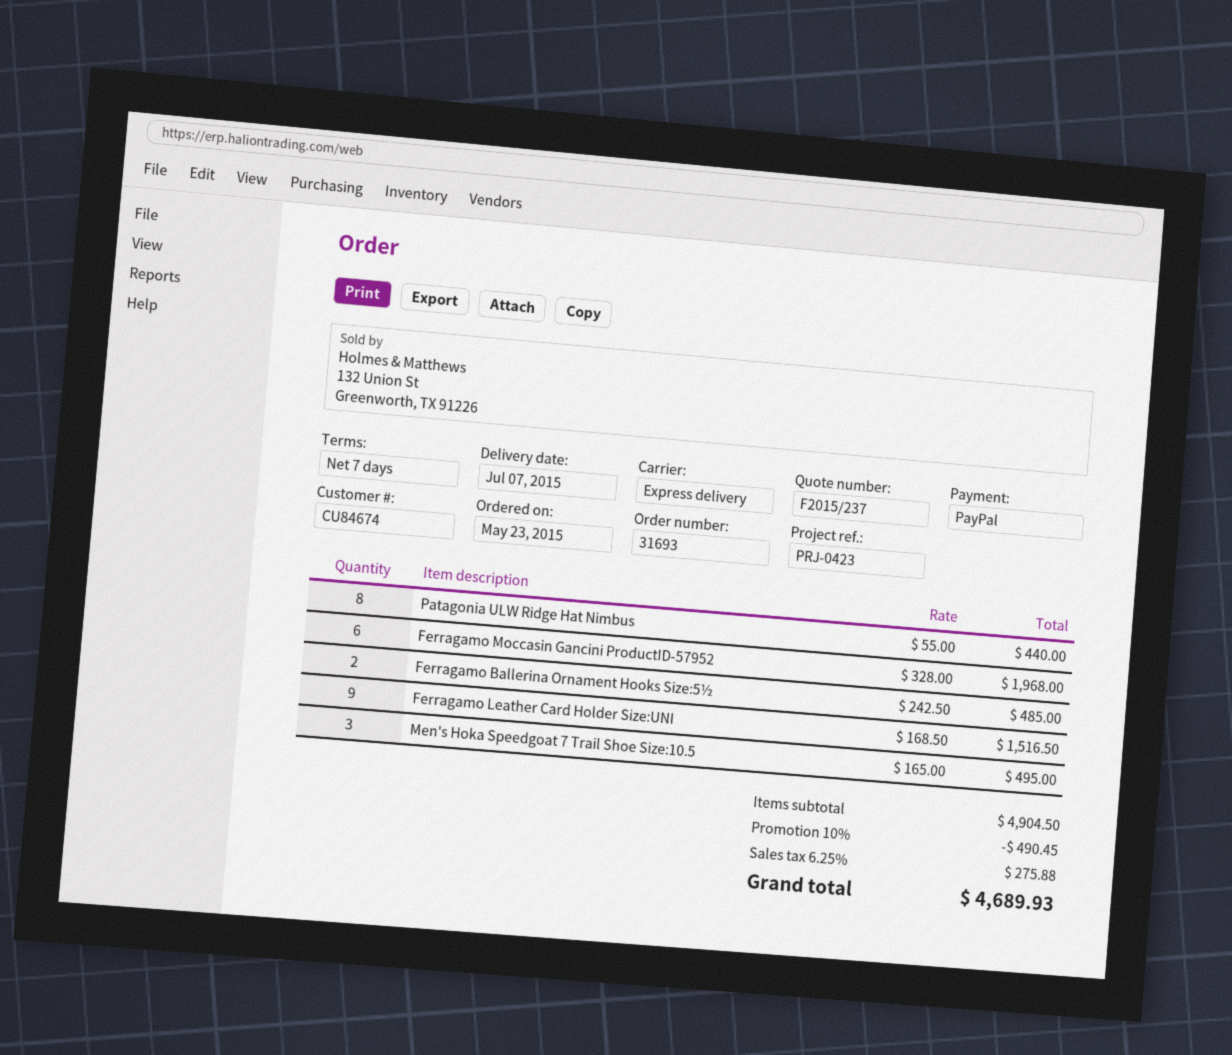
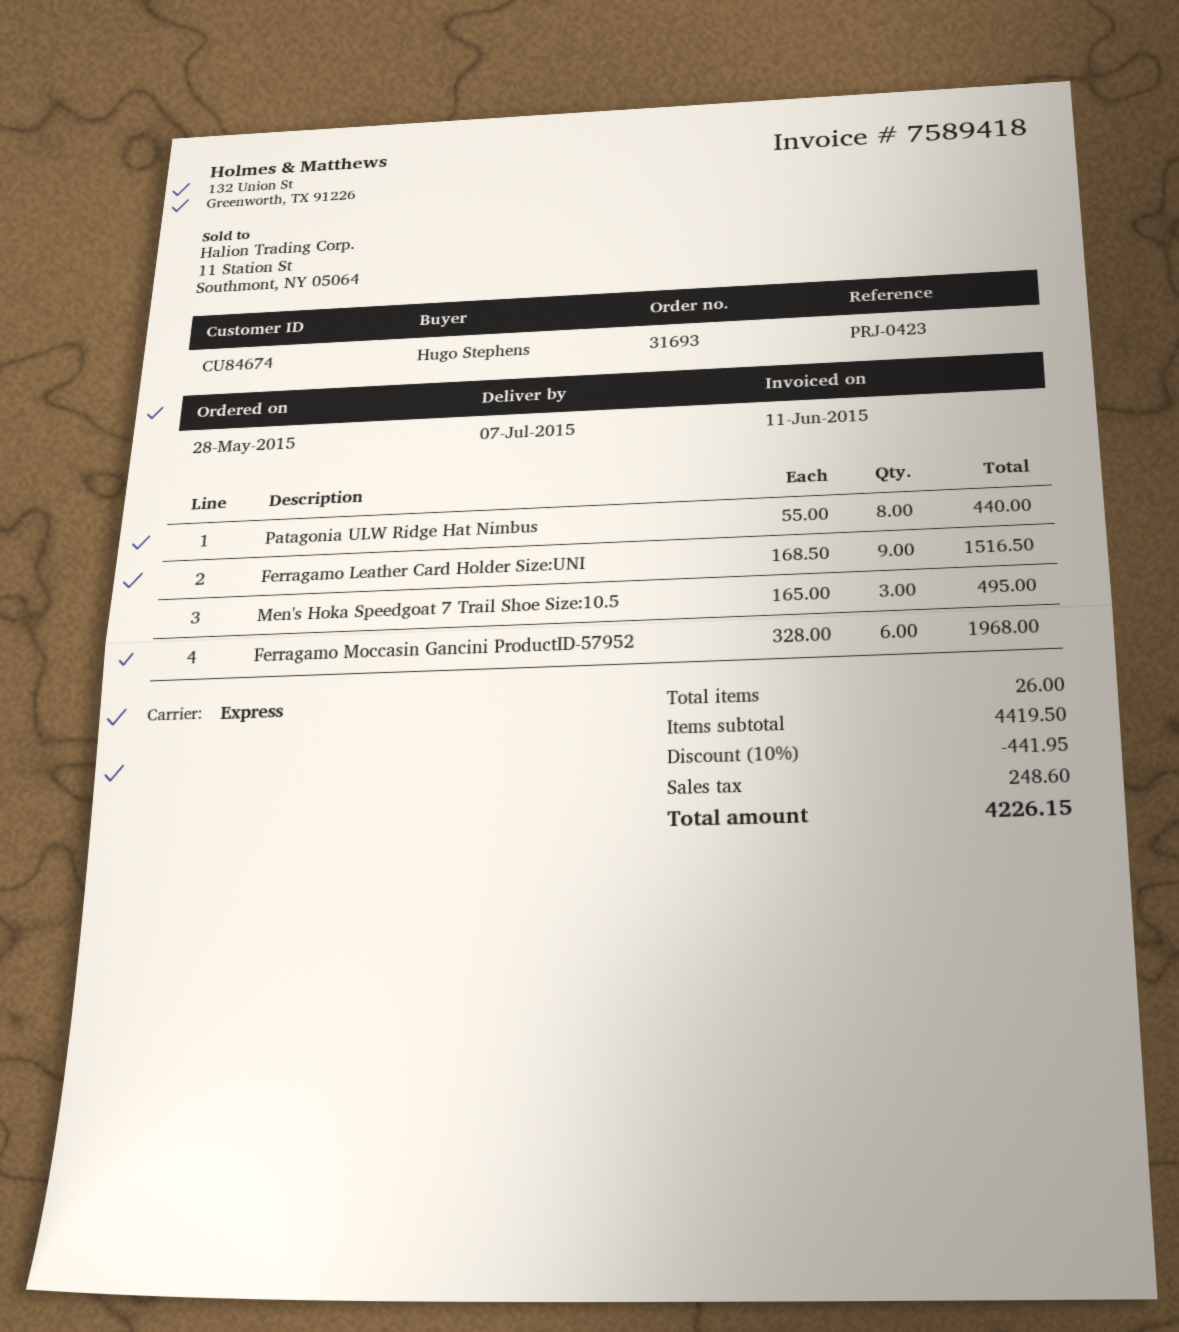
order date: 2015-05-23 -> 2015-05-28
Ferragamo Ballerina Ornament Hooks Size:5½: 2 x 242.50 = 485.00 -> none
subtotal: 4904.50 -> 4419.50
discount: 10% = 490.45 -> 10% = 441.95
tax: 275.88 -> 248.60
total: 4689.93 -> 4226.15

